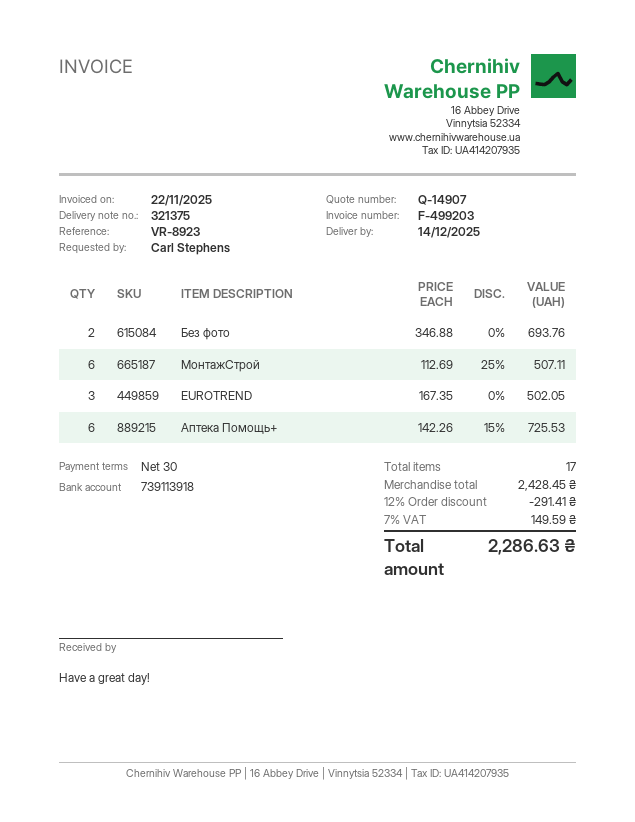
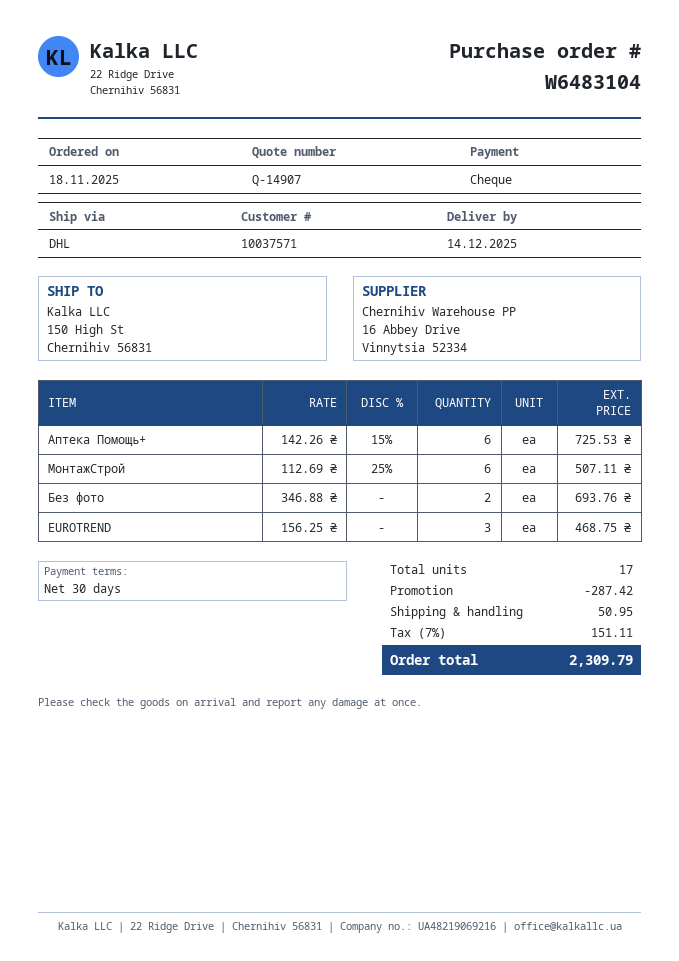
EUROTREND: 3 x 167.35 = 502.05 -> 3 x 156.25 = 468.75
discount: 291.41 -> 287.42
shipping: none -> 50.95
tax: 7% = 149.59 -> 7% = 151.11
total: 2286.63 -> 2309.79

